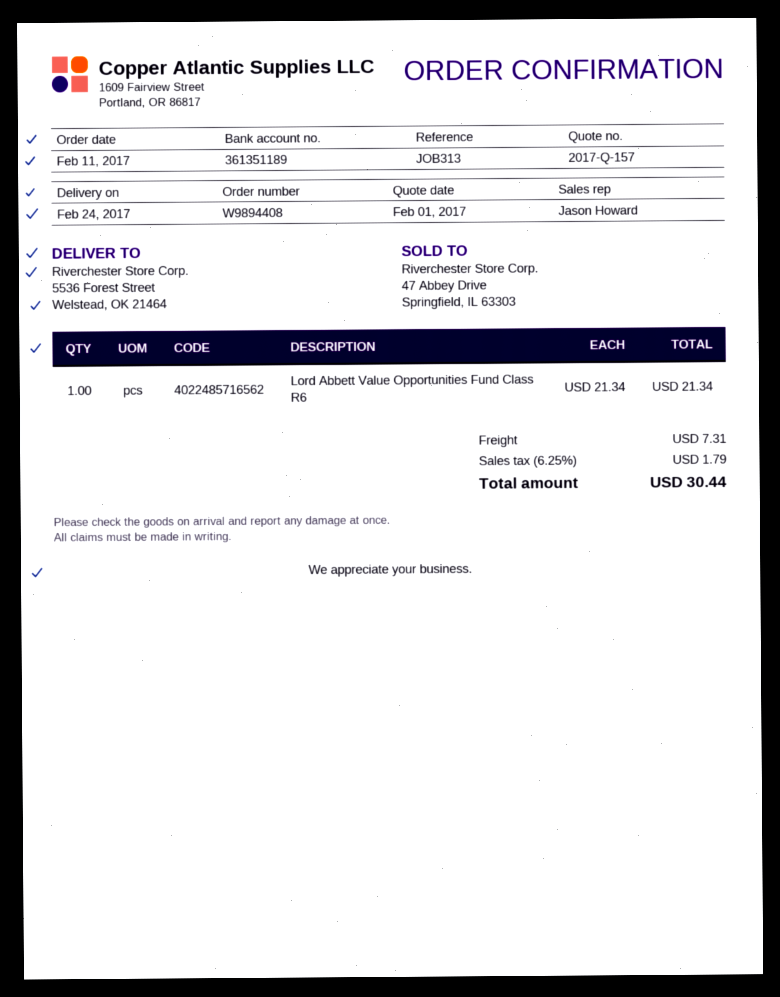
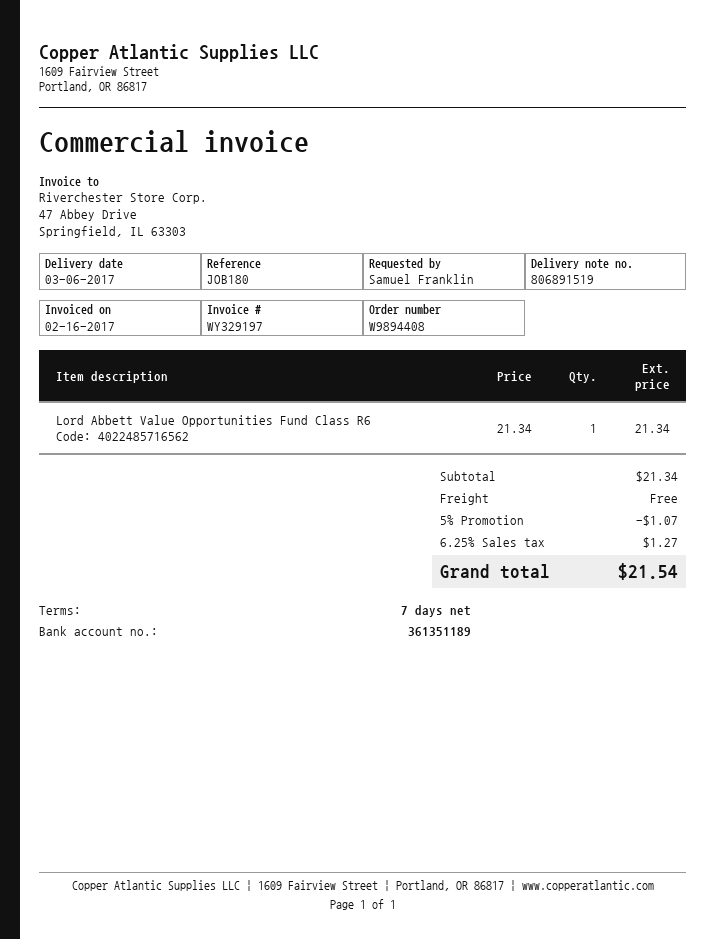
delivery date: 2017-02-24 -> 2017-03-06
reference: JOB313 -> JOB180
discount: none -> 5% = 1.07
shipping: 7.31 -> 0.00
tax: 6.25% = 1.79 -> 6.25% = 1.27
total: 30.44 -> 21.54

